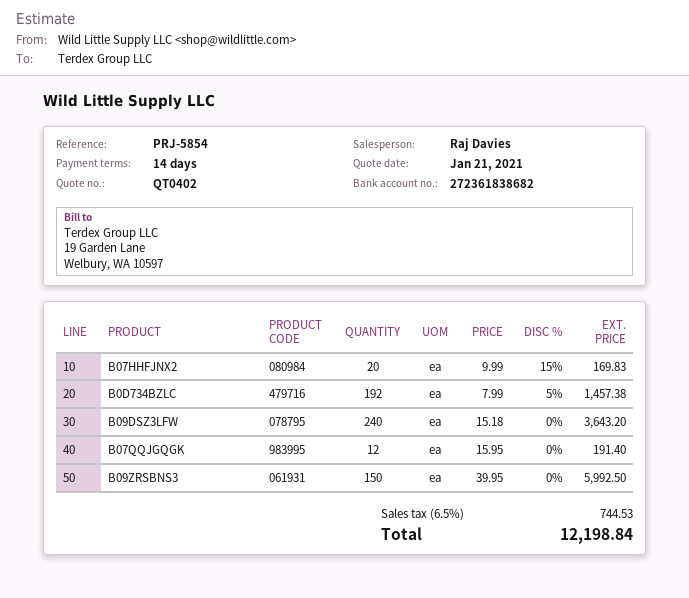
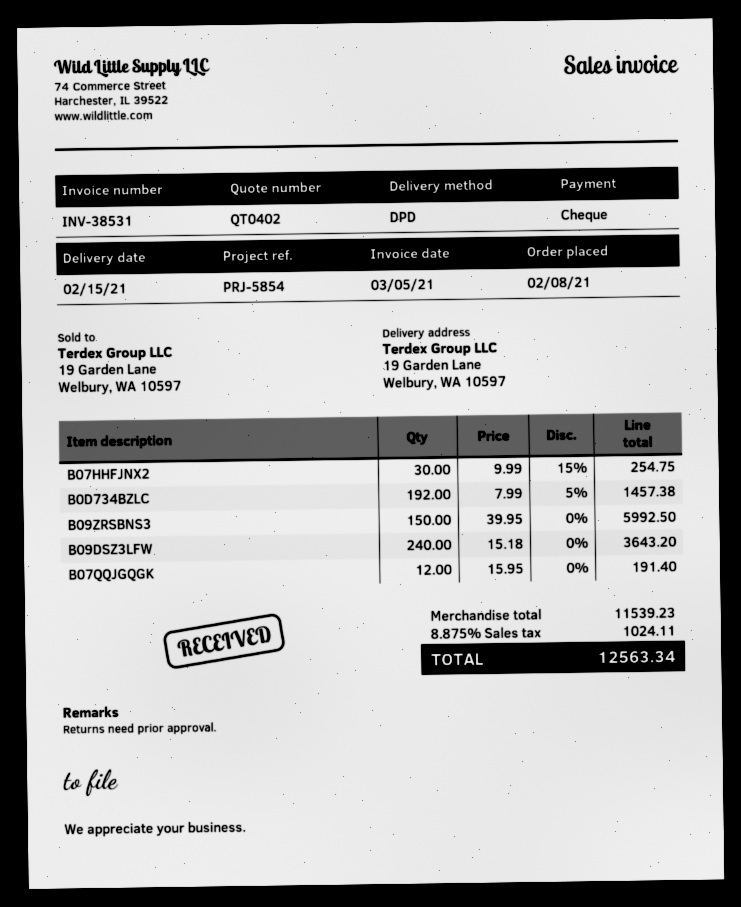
B07HHFJNX2: 20 x 9.99 - 15% = 169.83 -> 30 x 9.99 - 15% = 254.75
tax: 6.5% = 744.53 -> 8.875% = 1024.11
total: 12198.84 -> 12563.34

